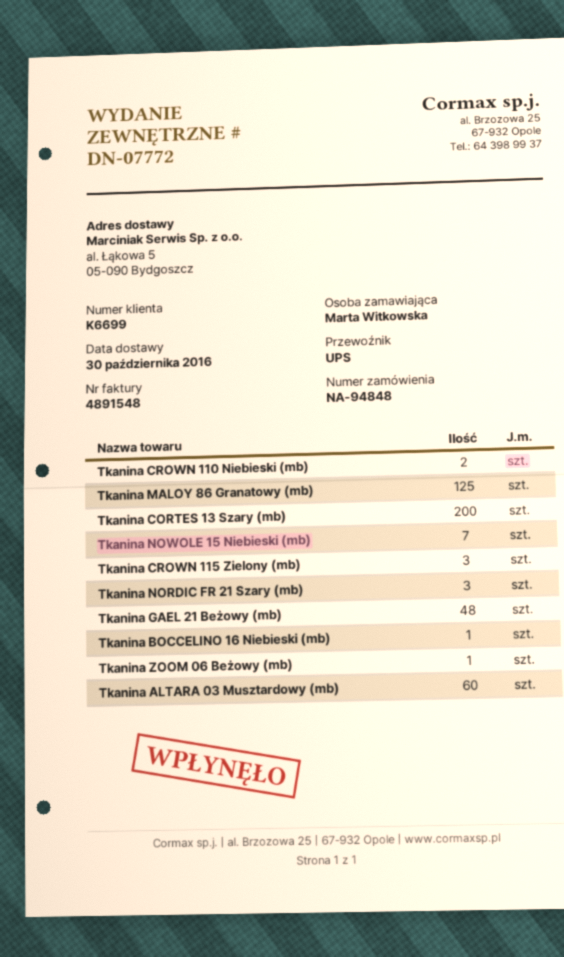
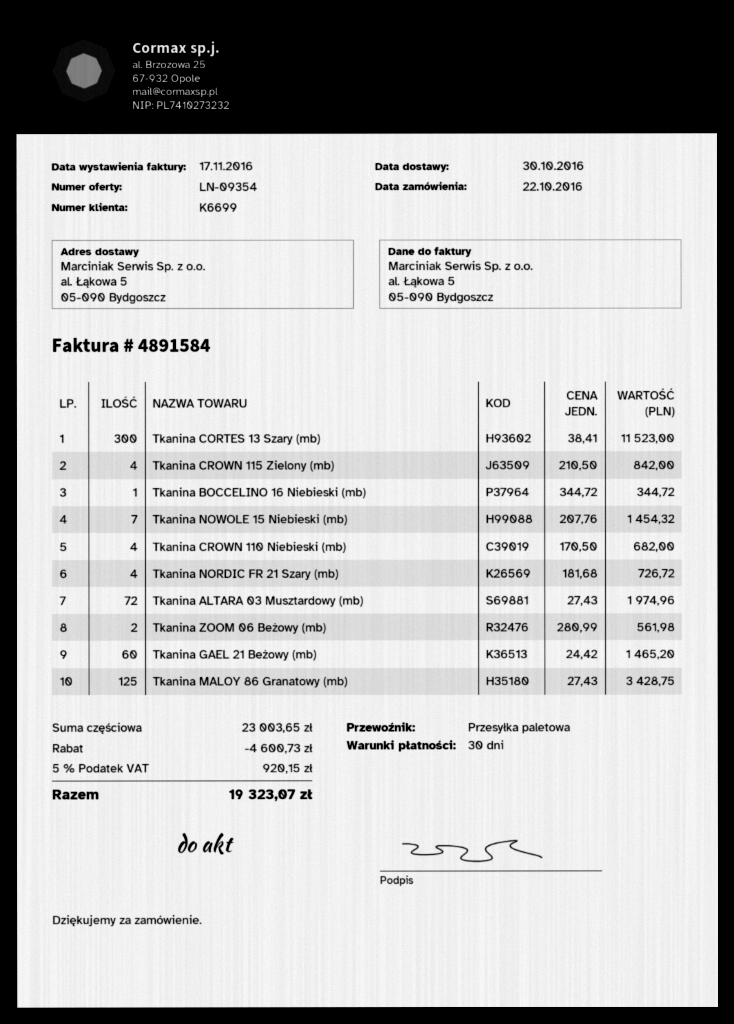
invoice number: 4891548 -> 4891584
shipping method: UPS -> pallet freight
Tkanina CROWN 110 Niebieski (mb): 2 -> 4
Tkanina CORTES 13 Szary (mb): 200 -> 300
Tkanina CROWN 115 Zielony (mb): 3 -> 4
Tkanina NORDIC FR 21 Szary (mb): 3 -> 4
Tkanina GAEL 21 Beżowy (mb): 48 -> 60
Tkanina ZOOM 06 Beżowy (mb): 1 -> 2
Tkanina ALTARA 03 Musztardowy (mb): 60 -> 72

